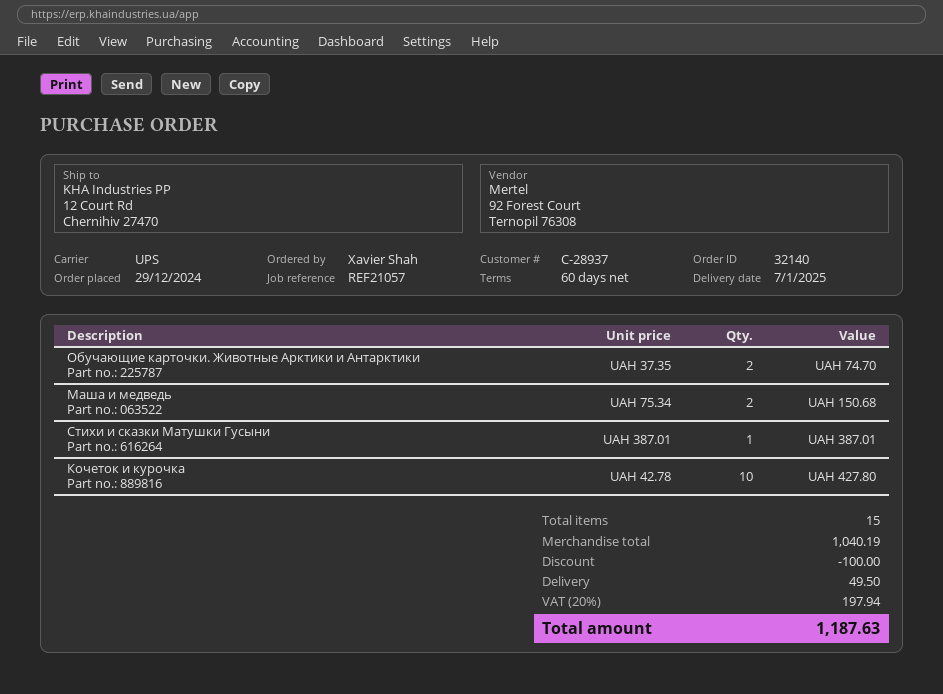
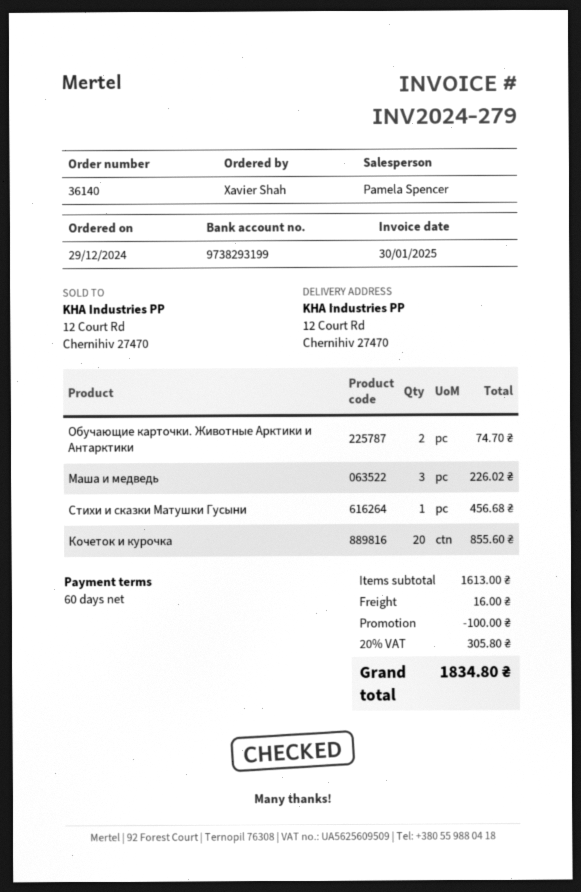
order number: 32140 -> 36140
Маша и медведь: 2 for 150.68 -> 3 for 226.02
Стихи и сказки Матушки Гусыни: 1 for 387.01 -> 1 for 456.68
Кочеток и курочка: 10 for 427.80 -> 20 for 855.60
subtotal: 1040.19 -> 1613.00
shipping: 49.50 -> 16.00
tax: 20% = 197.94 -> 20% = 305.80
total: 1187.63 -> 1834.80

